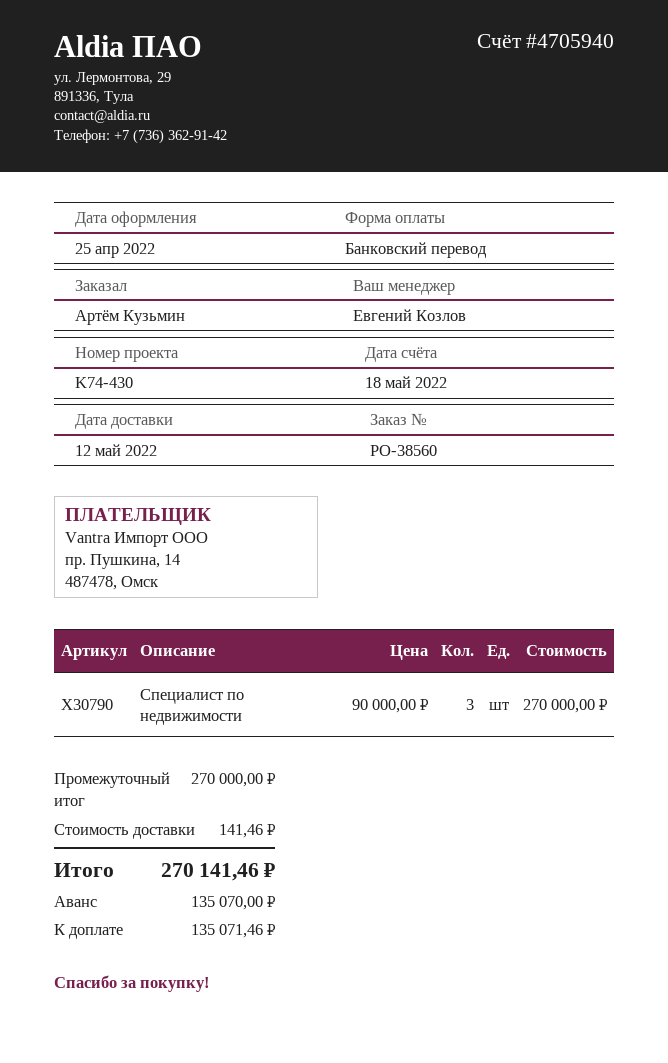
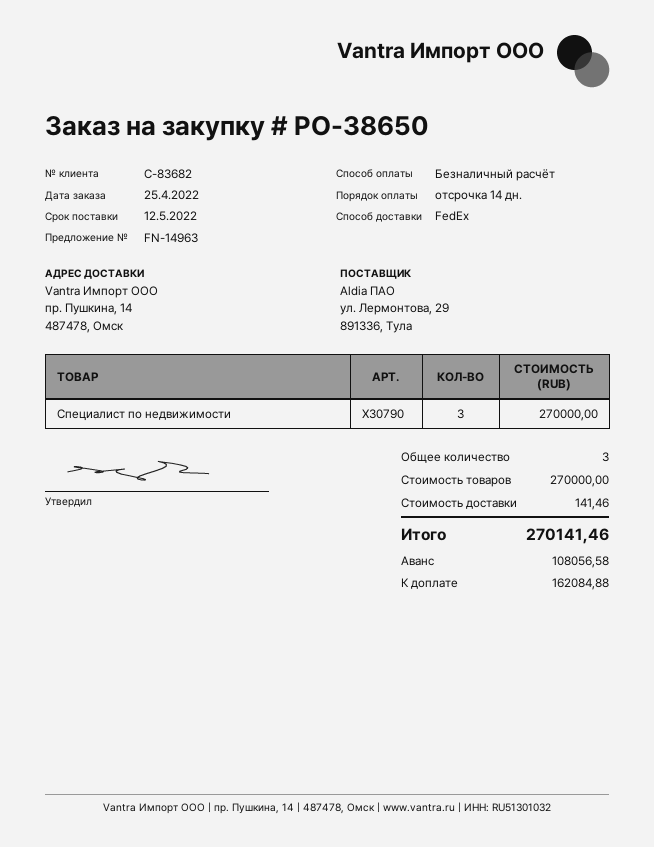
order number: PO-38560 -> PO-38650
deposit: 135070.00 -> 108056.58
balance: 135071.46 -> 162084.88

